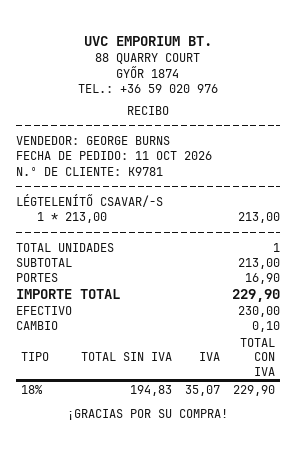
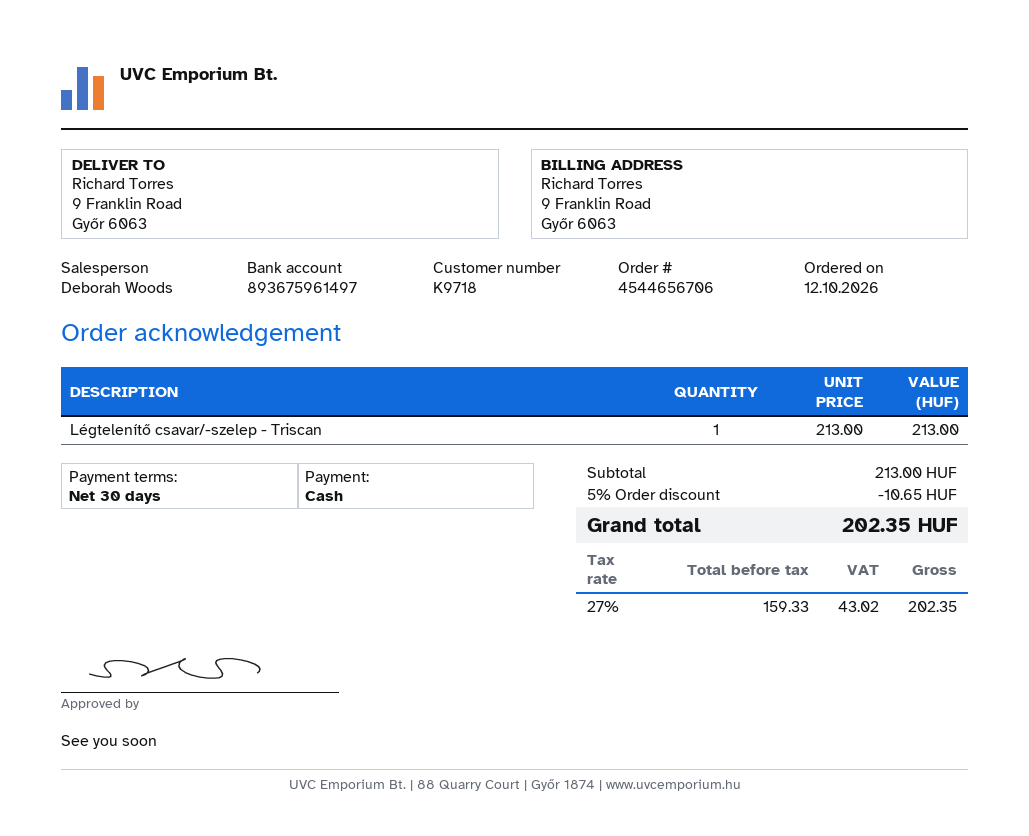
order date: 2026-10-11 -> 2026-10-12
customer number: K9781 -> K9718
sales rep: GEORGE BURNS -> Deborah Woods
discount: none -> 5% = 10.65
shipping: 16.90 -> none
net: 194.83 -> 159.33
tax: 18% = 35.07 -> 27% = 43.02
total: 229.90 -> 202.35

